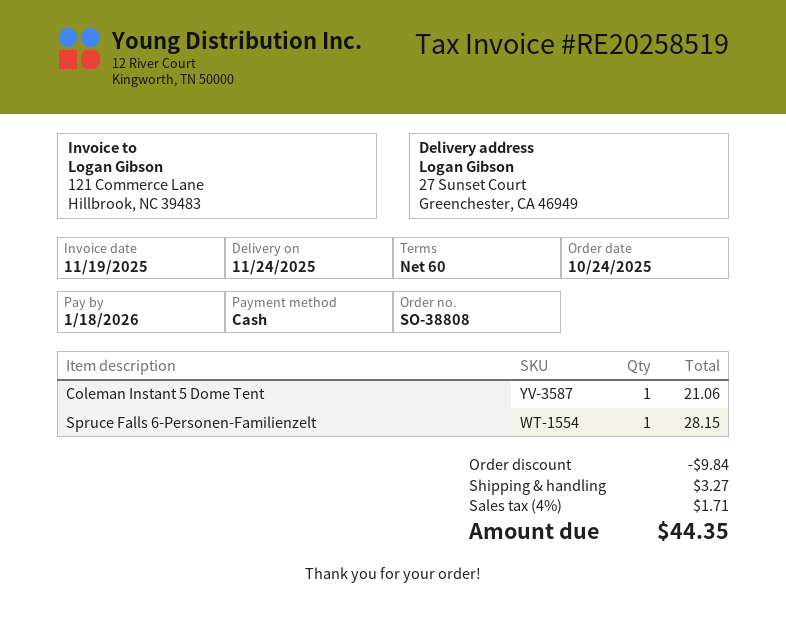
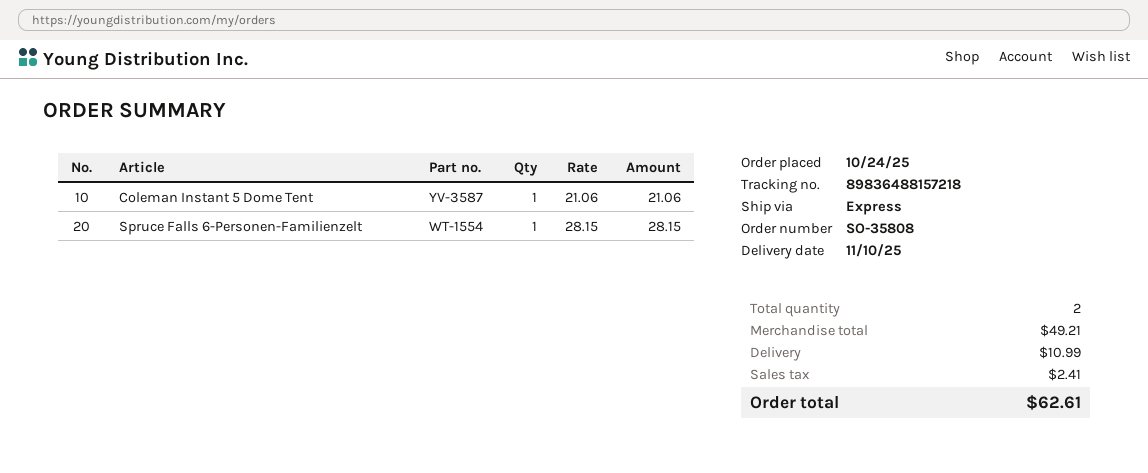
order number: SO-38808 -> SO-35808
delivery date: 2025-11-24 -> 2025-11-10
discount: 9.84 -> none
shipping: 3.27 -> 10.99
tax: 1.71 -> 2.41
total: 44.35 -> 62.61

